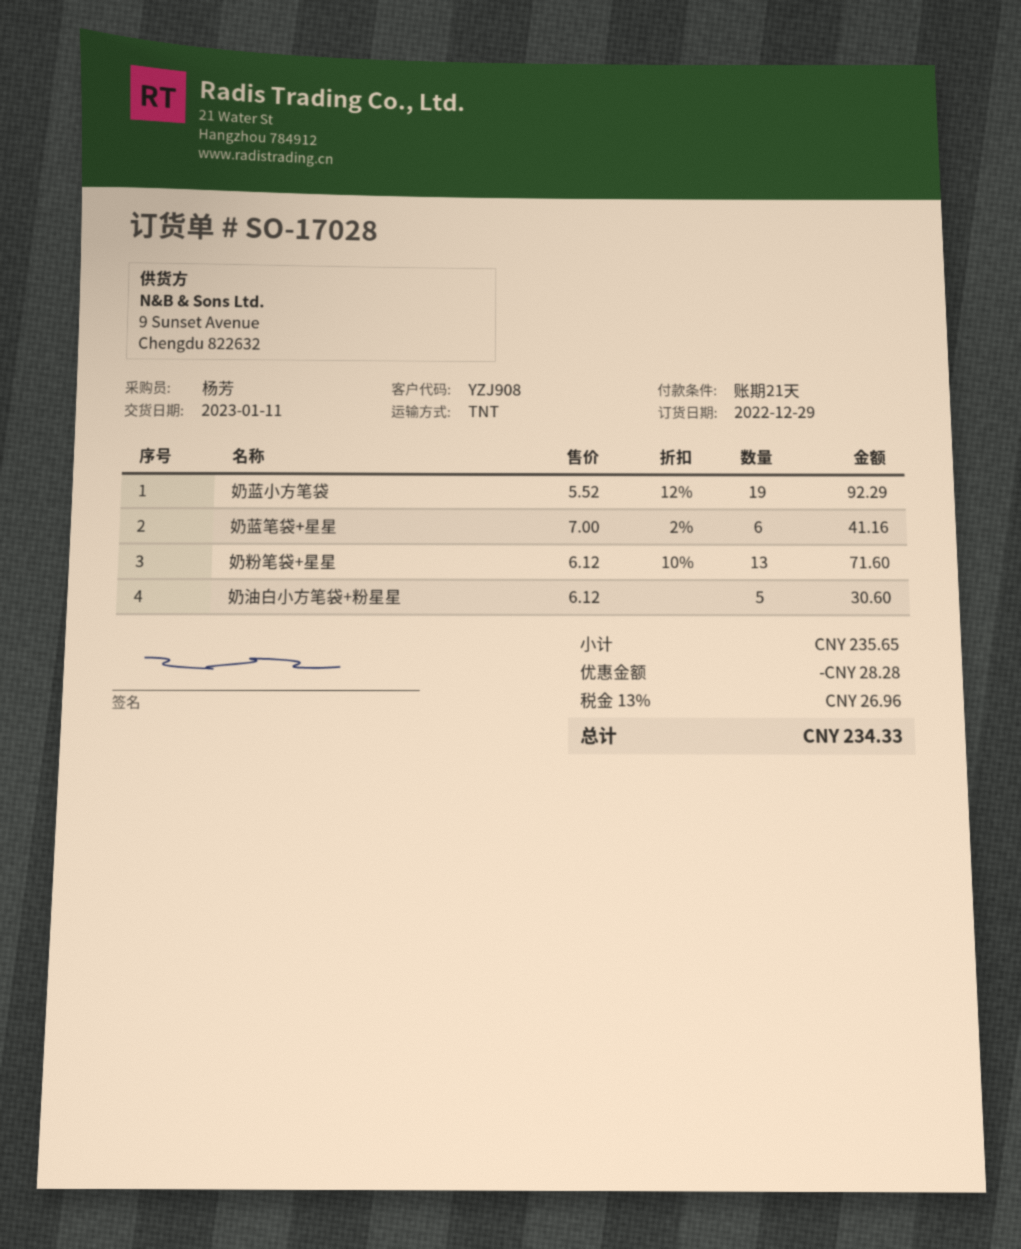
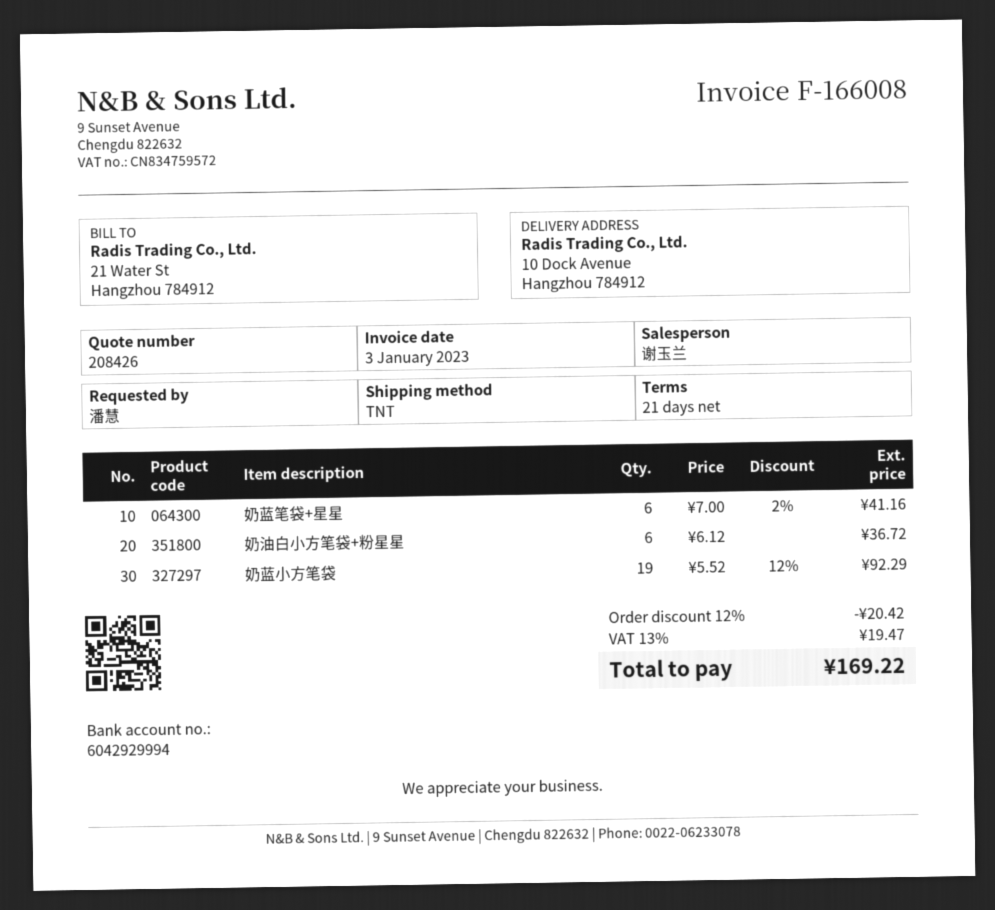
ordered by: 杨芳 -> 潘慧
奶粉笔袋+星星: 13 x 6.12 - 10% = 71.60 -> none
奶油白小方笔袋+粉星星: 5 x 6.12 = 30.60 -> 6 x 6.12 = 36.72
discount: 28.28 -> 20.42
tax: 13% = 26.96 -> 13% = 19.47
total: 234.33 -> 169.22

